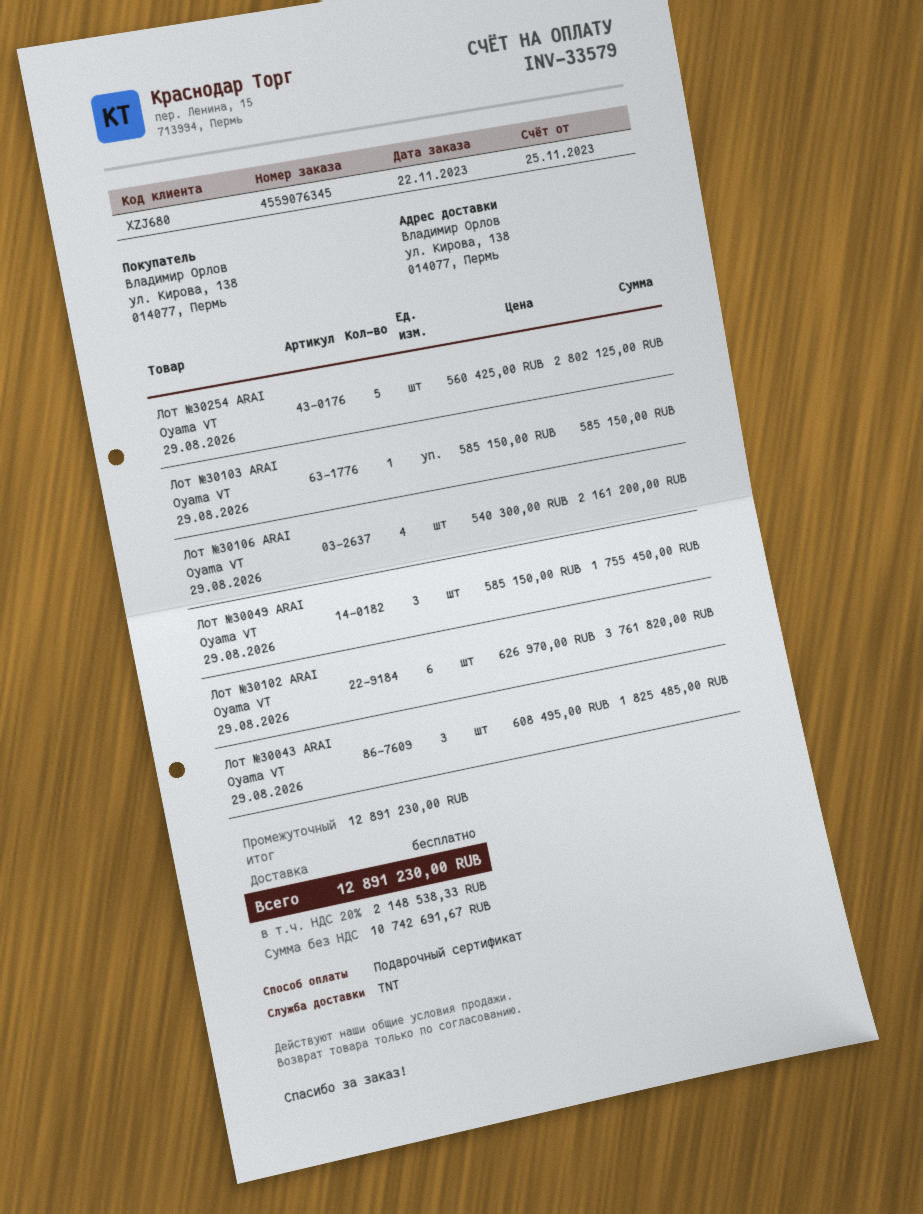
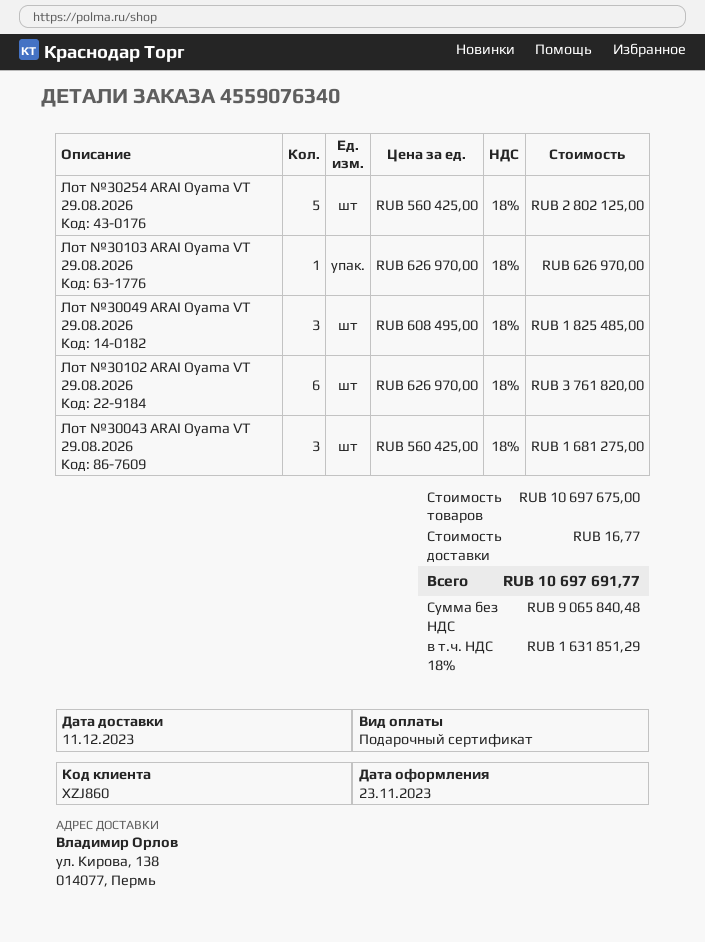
order number: 4559076345 -> 4559076340
order date: 2023-11-22 -> 2023-11-23
customer number: XZJ680 -> XZJ860
Лот №30103 ARAI Oyama VT 29.08.2026: 1 x 585150.00 = 585150.00 -> 1 x 626970.00 = 626970.00
Лот №30106 ARAI Oyama VT 29.08.2026: 4 x 540300.00 = 2161200.00 -> none
Лот №30049 ARAI Oyama VT 29.08.2026: 3 x 585150.00 = 1755450.00 -> 3 x 608495.00 = 1825485.00
Лот №30043 ARAI Oyama VT 29.08.2026: 3 x 608495.00 = 1825485.00 -> 3 x 560425.00 = 1681275.00
subtotal: 12891230.00 -> 10697675.00
shipping: 0.00 -> 16.77
net: 10742691.67 -> 9065840.48
tax: 20% = 2148538.33 -> 18% = 1631851.29
total: 12891230.00 -> 10697691.77

